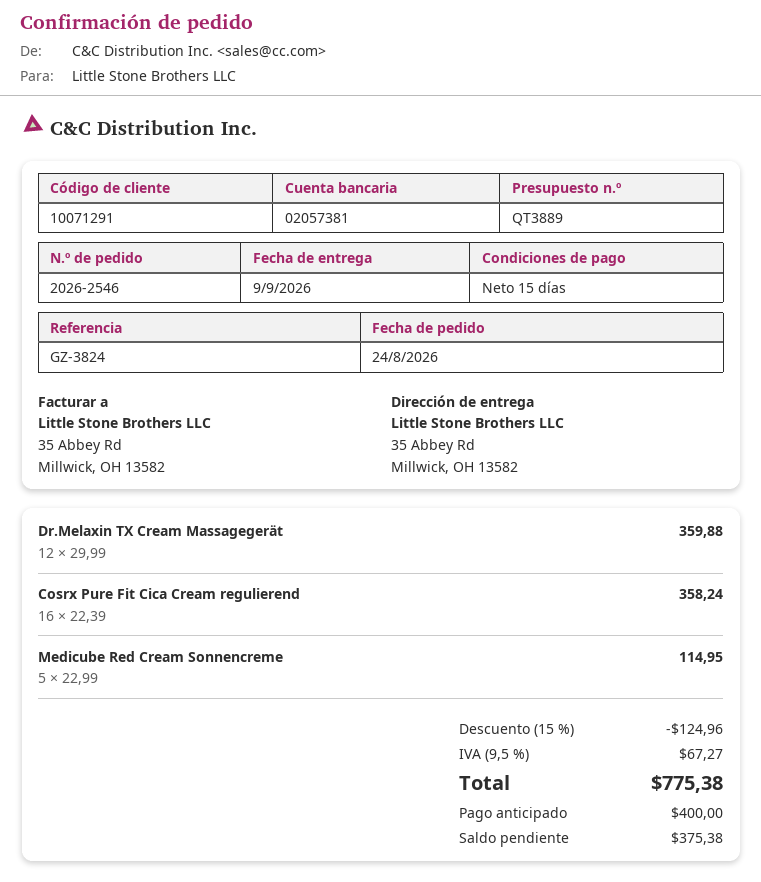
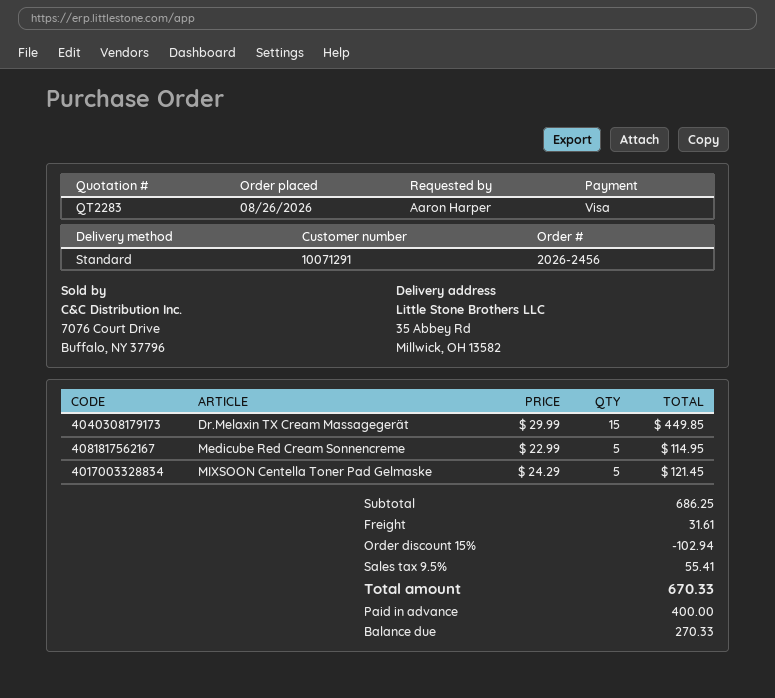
quote number: QT3889 -> QT2283
order number: 2026-2546 -> 2026-2456
order date: 2026-08-24 -> 2026-08-26
Dr.Melaxin TX Cream Massagegerät: 12 x 29.99 = 359.88 -> 15 x 29.99 = 449.85
Cosrx Pure Fit Cica Cream regulierend: 16 x 22.39 = 358.24 -> none
MIXSOON Centella Toner Pad Gelmaske: none -> 5 x 24.29 = 121.45
discount: 15% = 124.96 -> 15% = 102.94
shipping: none -> 31.61
tax: 9.5% = 67.27 -> 9.5% = 55.41
total: 775.38 -> 670.33
balance: 375.38 -> 270.33

